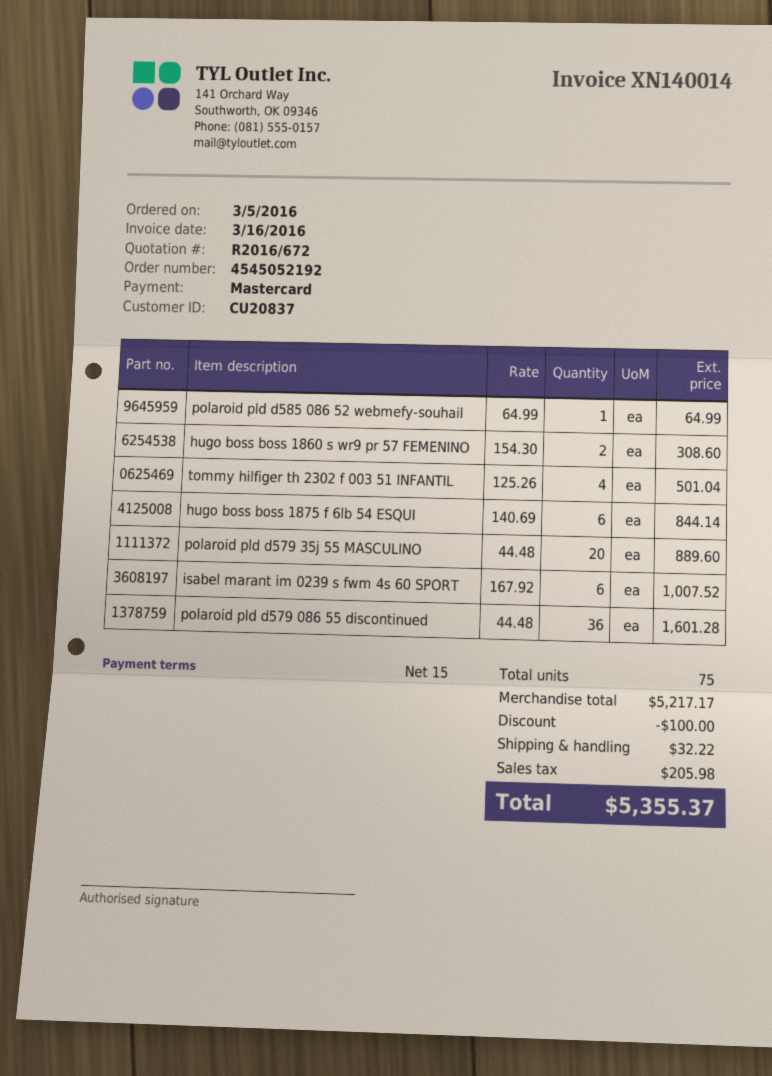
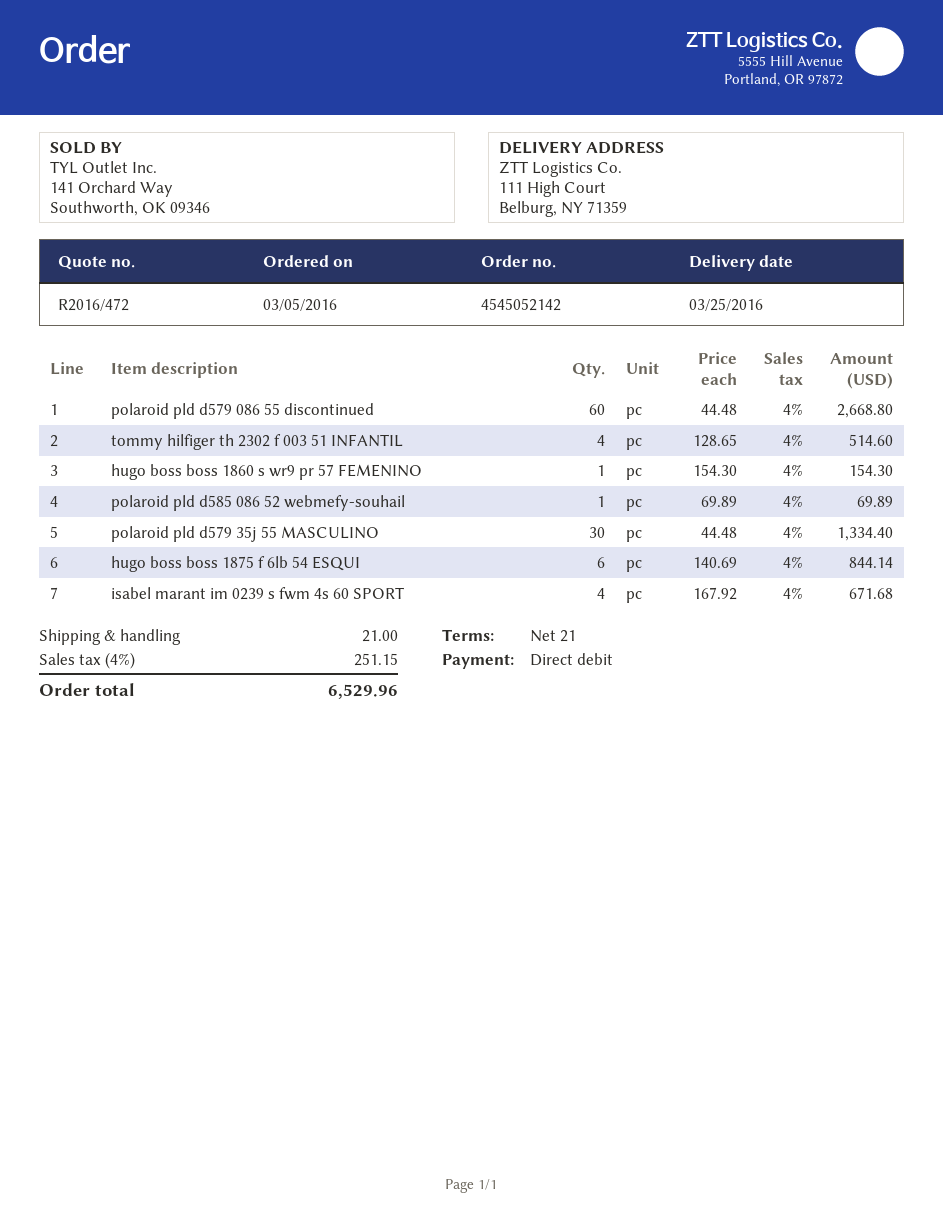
quote number: R2016/672 -> R2016/472
order number: 4545052192 -> 4545052142
payment terms: 15 days -> 21 days
payment method: Mastercard -> direct debit
polaroid pld d585 086 52 webmefy-souhail: 1 x 64.99 = 64.99 -> 1 x 69.89 = 69.89
hugo boss boss 1860 s wr9 pr 57 FEMENINO: 2 x 154.30 = 308.60 -> 1 x 154.30 = 154.30
tommy hilfiger th 2302 f 003 51 INFANTIL: 4 x 125.26 = 501.04 -> 4 x 128.65 = 514.60
polaroid pld d579 35j 55 MASCULINO: 20 x 44.48 = 889.60 -> 30 x 44.48 = 1334.40
isabel marant im 0239 s fwm 4s 60 SPORT: 6 x 167.92 = 1007.52 -> 4 x 167.92 = 671.68
polaroid pld d579 086 55 discontinued: 36 x 44.48 = 1601.28 -> 60 x 44.48 = 2668.80
discount: 100.00 -> none
shipping: 32.22 -> 21.00
tax: 205.98 -> 251.15
total: 5355.37 -> 6529.96

